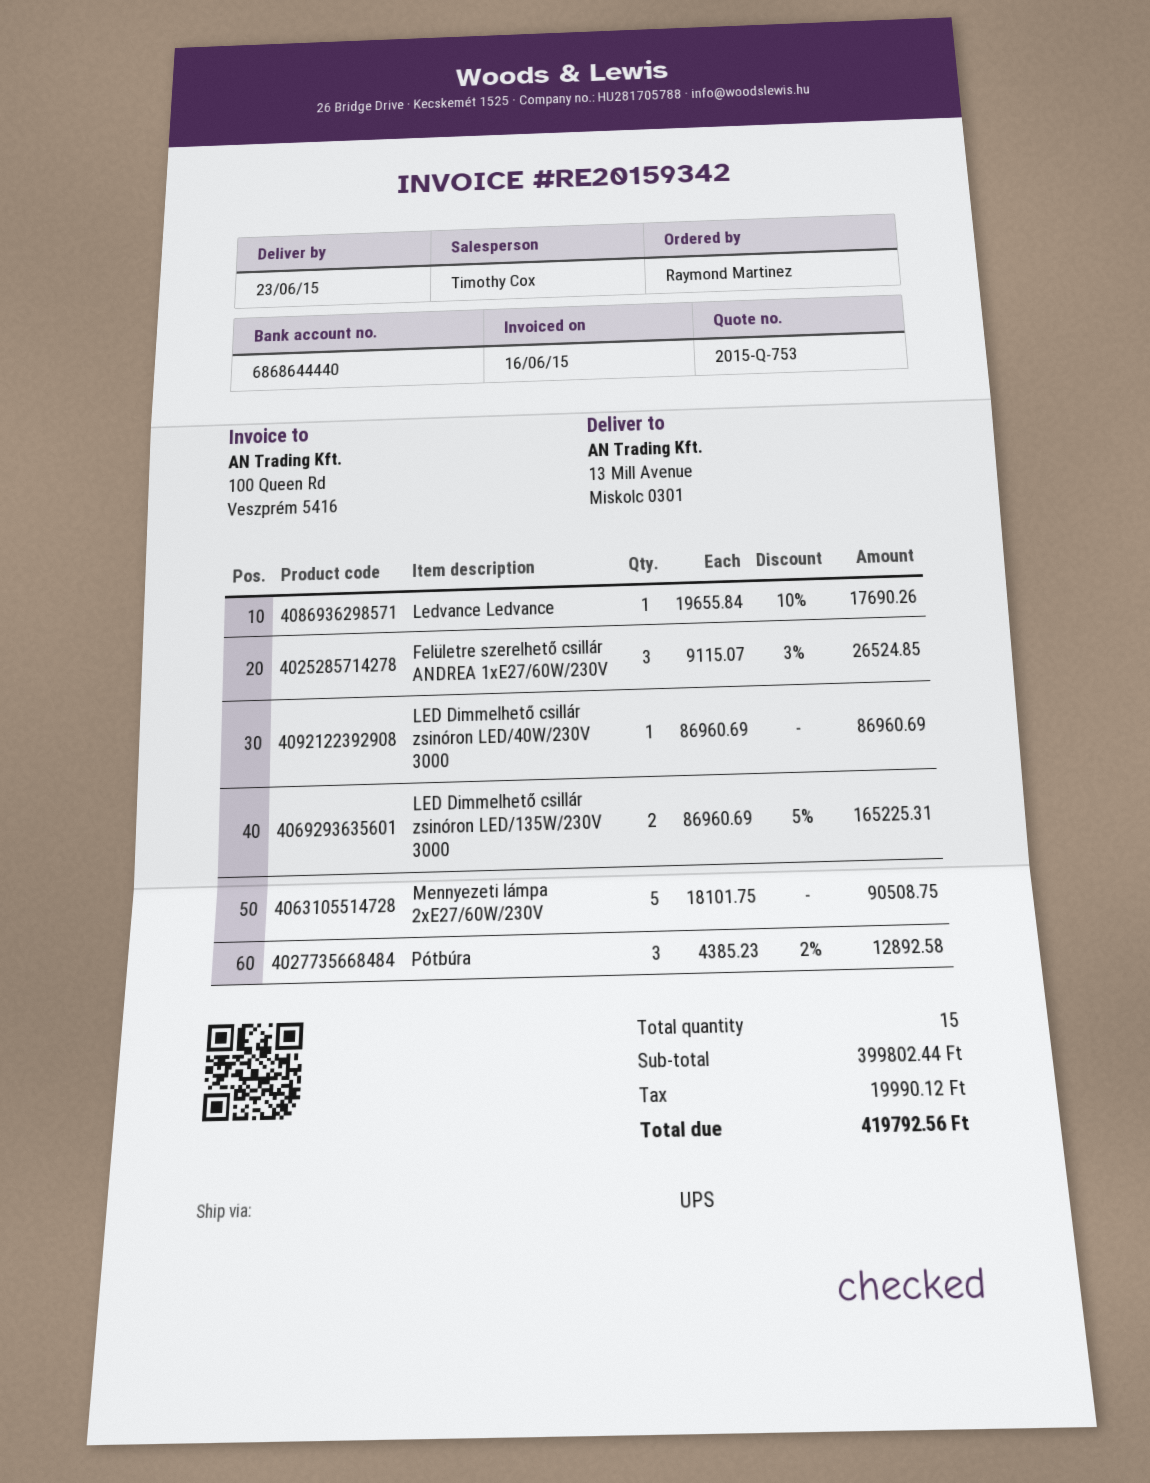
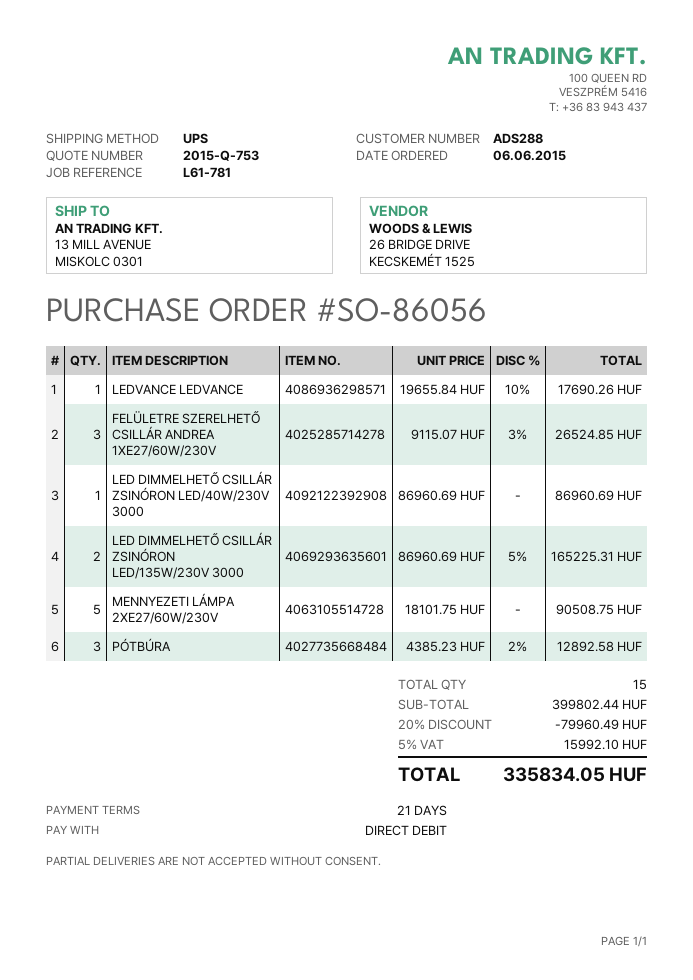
discount: none -> 20% = 79960.49
tax: 19990.12 -> 15992.10
total: 419792.56 -> 335834.05

